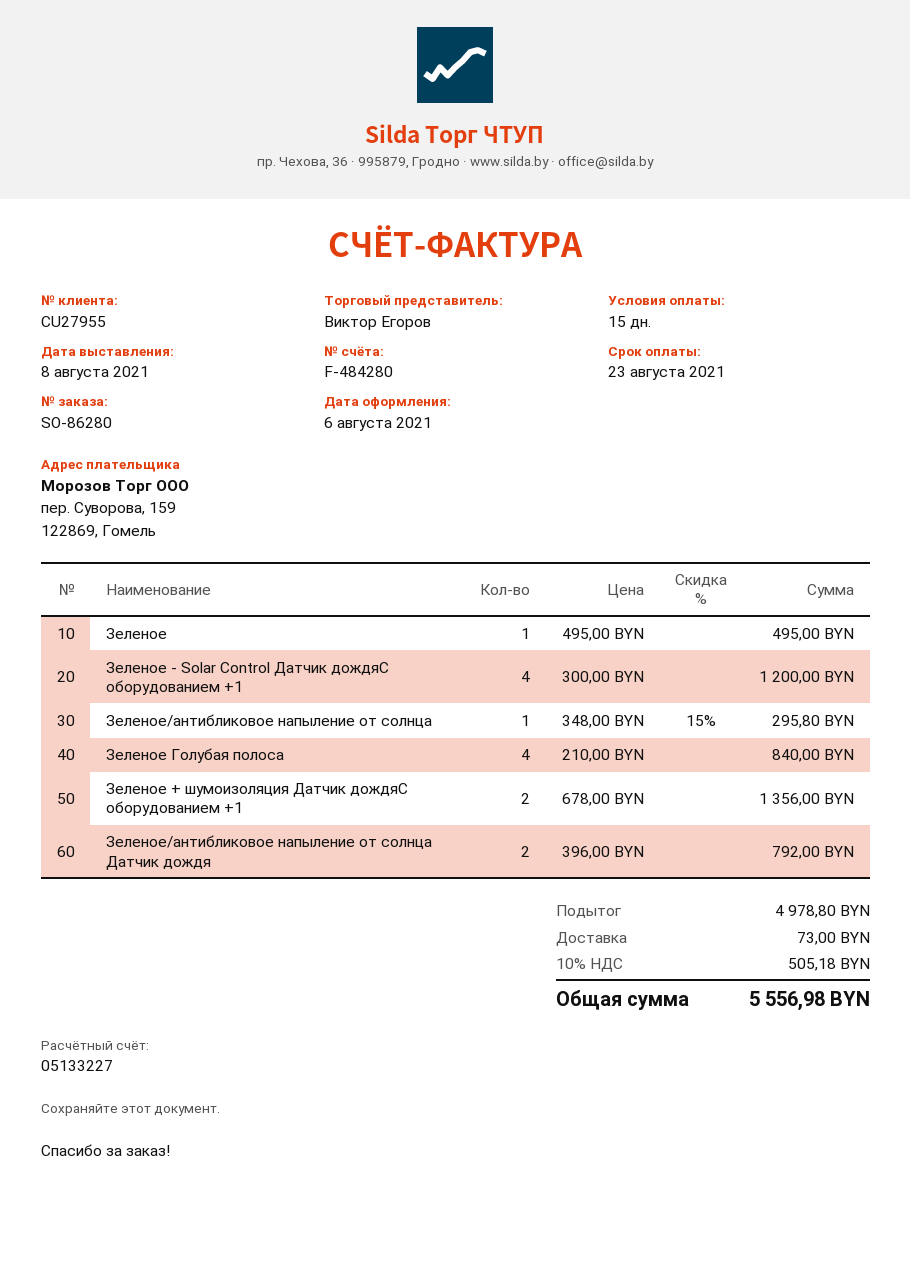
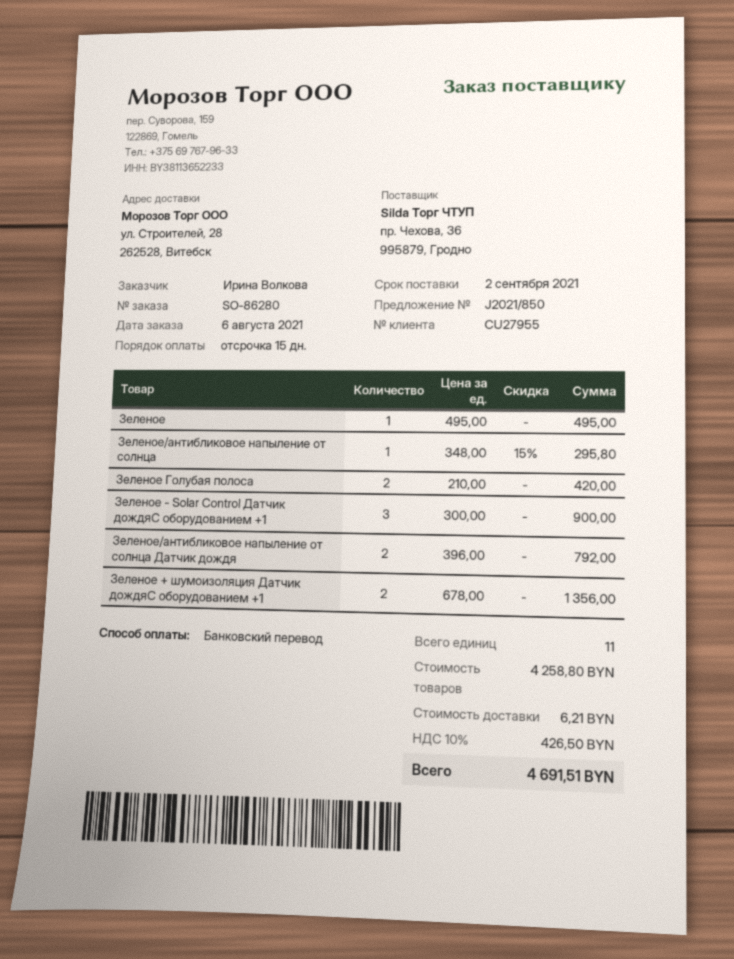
Зеленое - Solar Control Датчик дождяС оборудованием +1: 4 x 300.00 = 1200.00 -> 3 x 300.00 = 900.00
Зеленое Голубая полоса: 4 x 210.00 = 840.00 -> 2 x 210.00 = 420.00
subtotal: 4978.80 -> 4258.80
shipping: 73.00 -> 6.21
tax: 10% = 505.18 -> 10% = 426.50
total: 5556.98 -> 4691.51

